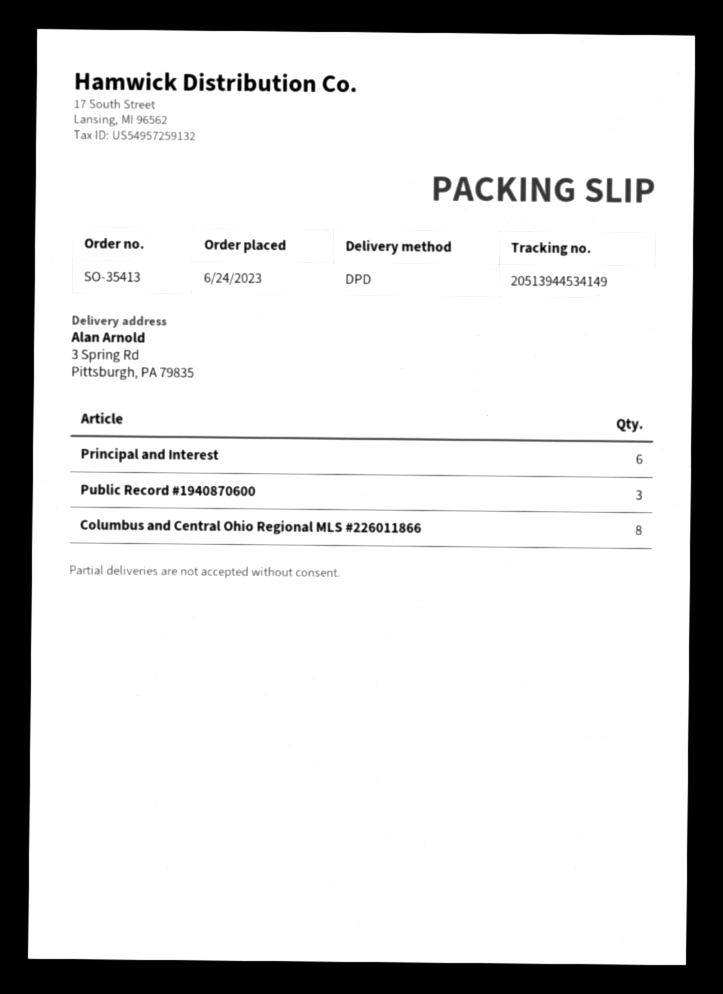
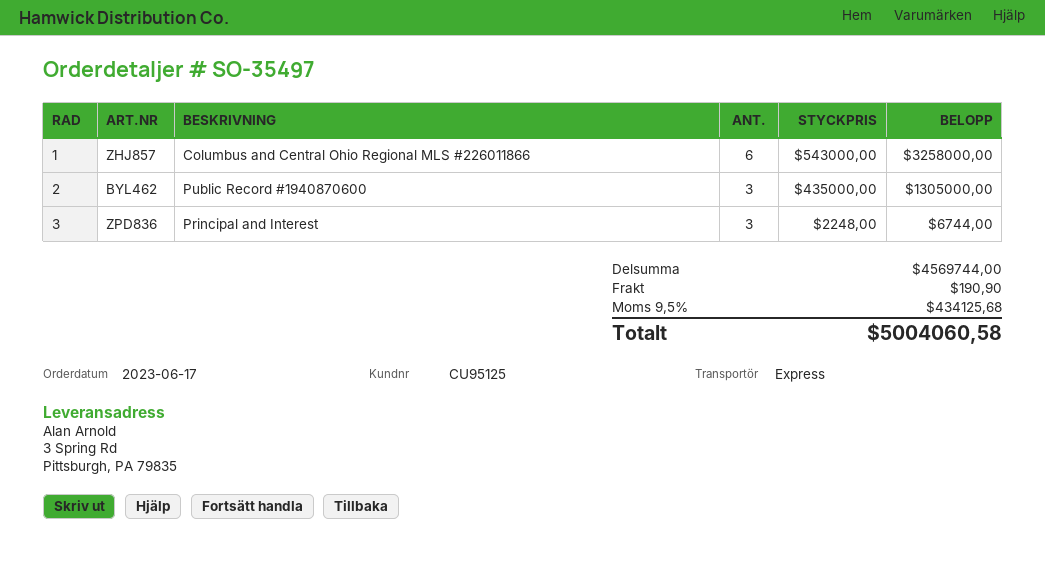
order number: SO-35413 -> SO-35497
order date: 2023-06-24 -> 2023-06-17
shipping method: DPD -> express
Principal and Interest: 6 -> 3
Columbus and Central Ohio Regional MLS #226011866: 8 -> 6

